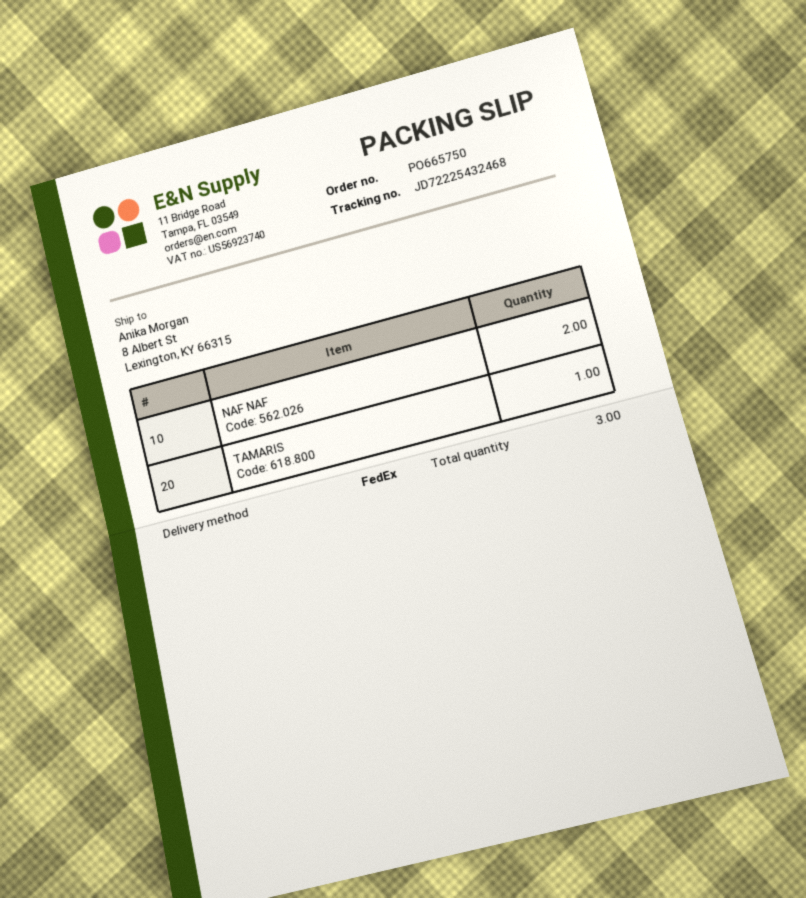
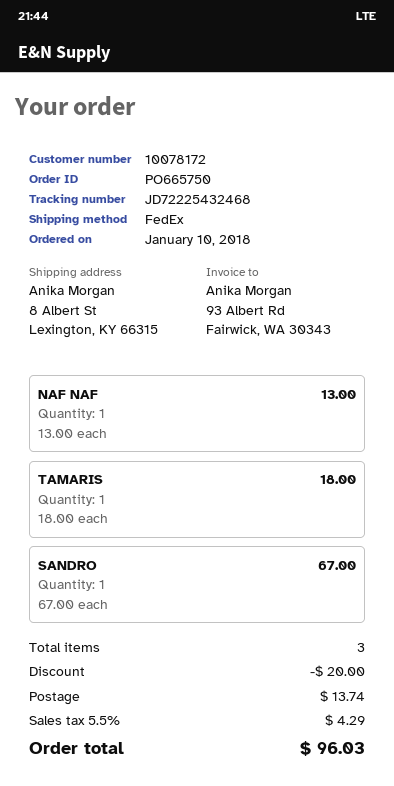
NAF NAF: 2 -> 1
SANDRO: none -> 1

